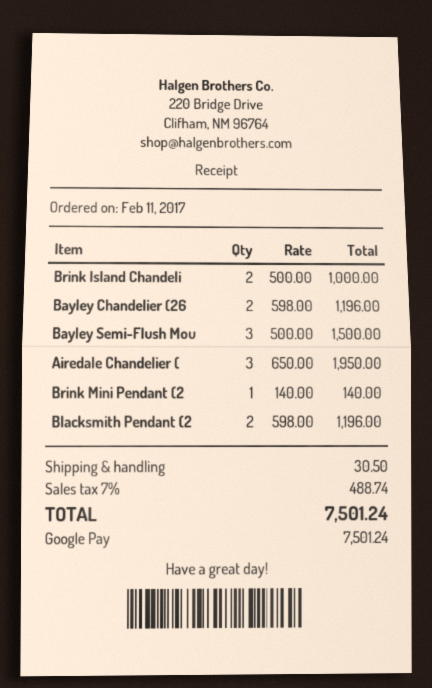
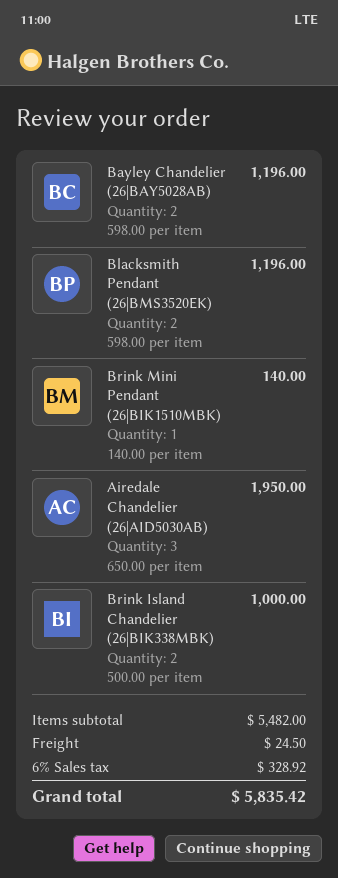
Bayley Semi-Flush Mou: 3 x 500.00 = 1500.00 -> none
shipping: 30.50 -> 24.50
tax: 7% = 488.74 -> 6% = 328.92
total: 7501.24 -> 5835.42

